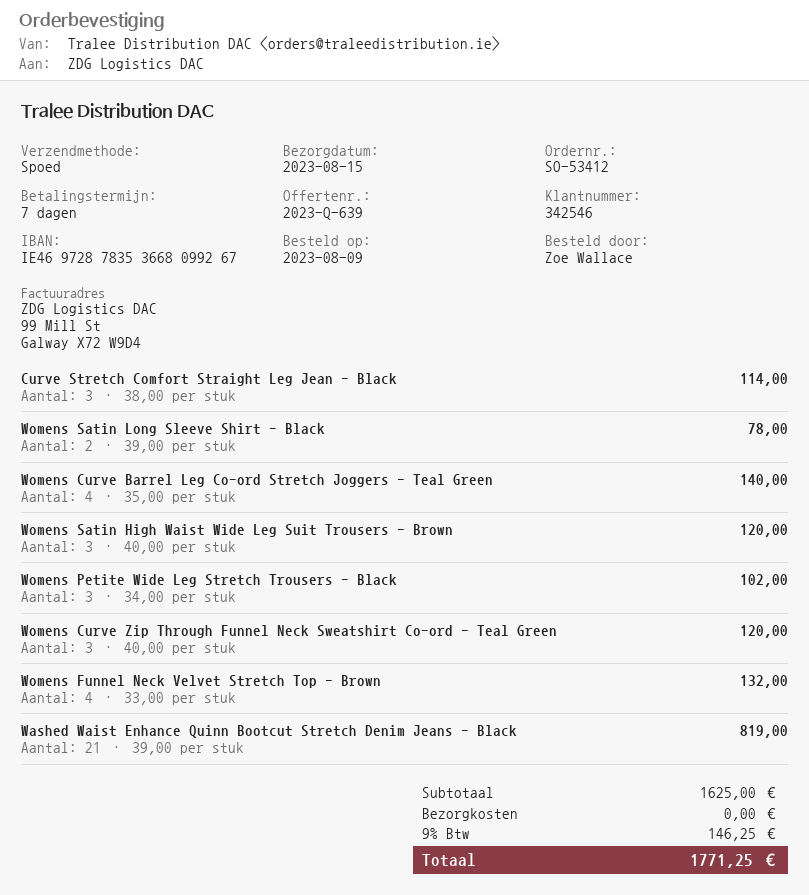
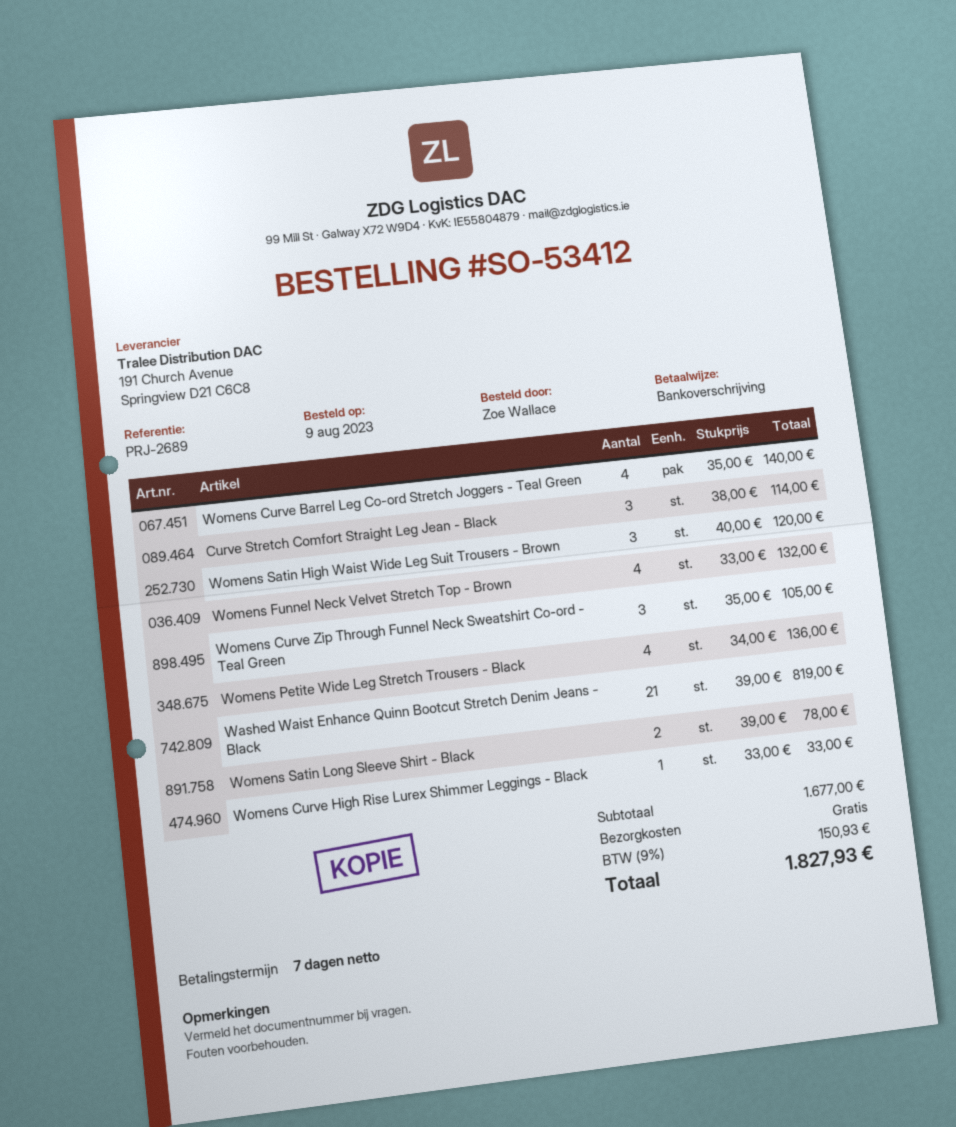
Womens Petite Wide Leg Stretch Trousers - Black: 3 x 34.00 = 102.00 -> 4 x 34.00 = 136.00
Womens Curve Zip Through Funnel Neck Sweatshirt Co-ord - Teal Green: 3 x 40.00 = 120.00 -> 3 x 35.00 = 105.00
Womens Curve High Rise Lurex Shimmer Leggings - Black: none -> 1 x 33.00 = 33.00
subtotal: 1625.00 -> 1677.00
tax: 9% = 146.25 -> 9% = 150.93
total: 1771.25 -> 1827.93

